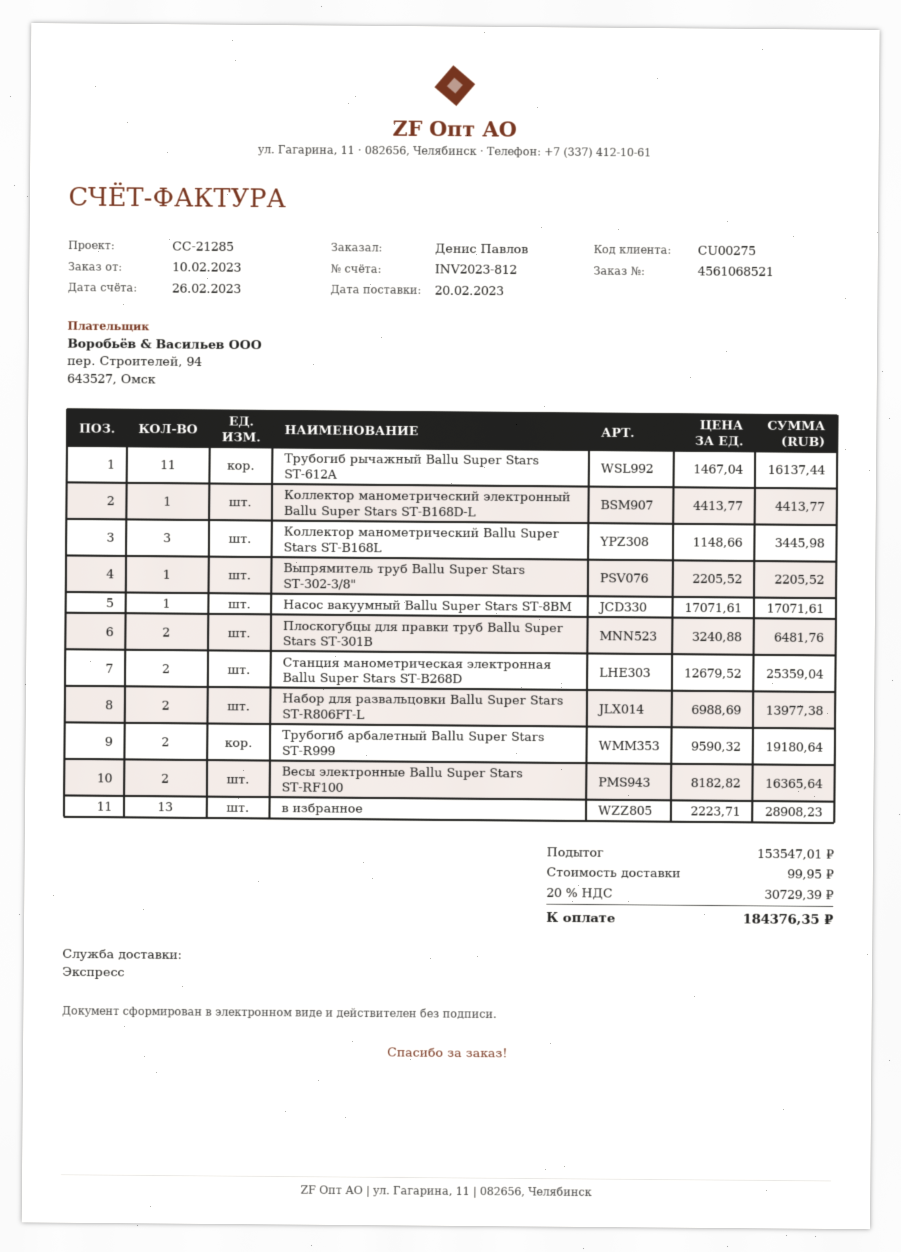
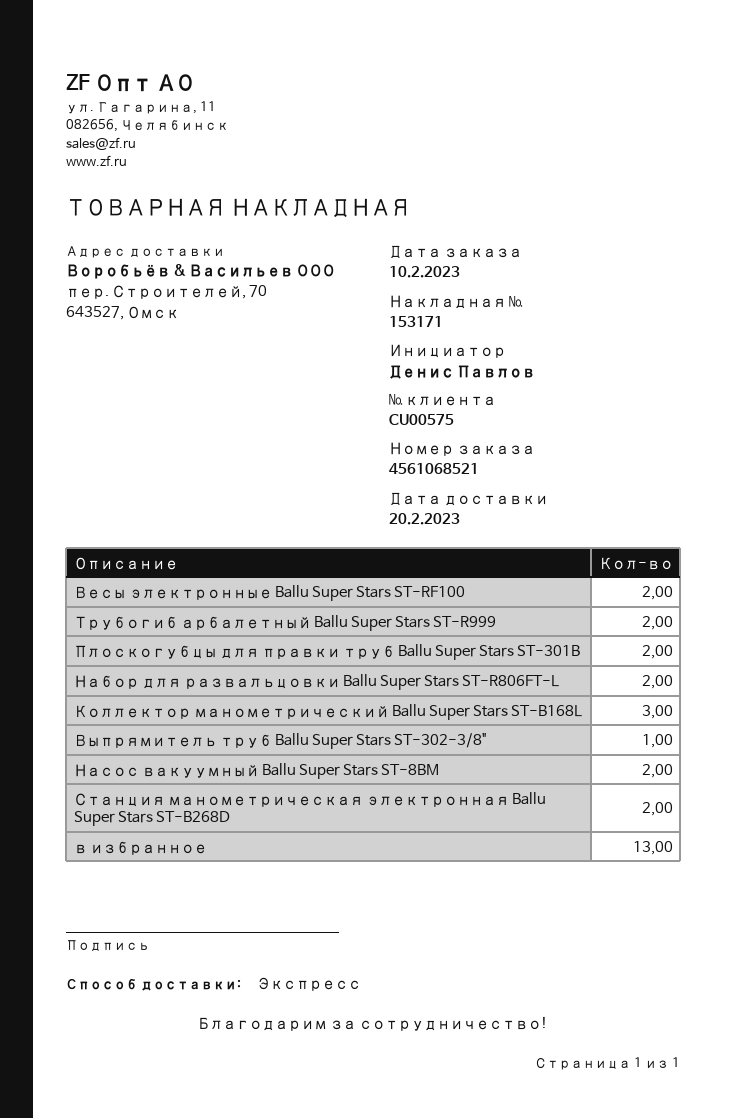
customer number: CU00275 -> CU00575
Трубогиб рычажный Ballu Super Stars ST-612A: 11 -> none
Коллектор манометрический электронный Ballu Super Stars ST-B168D-L: 1 -> none
Насос вакуумный Ballu Super Stars ST-8BM: 1 -> 2

